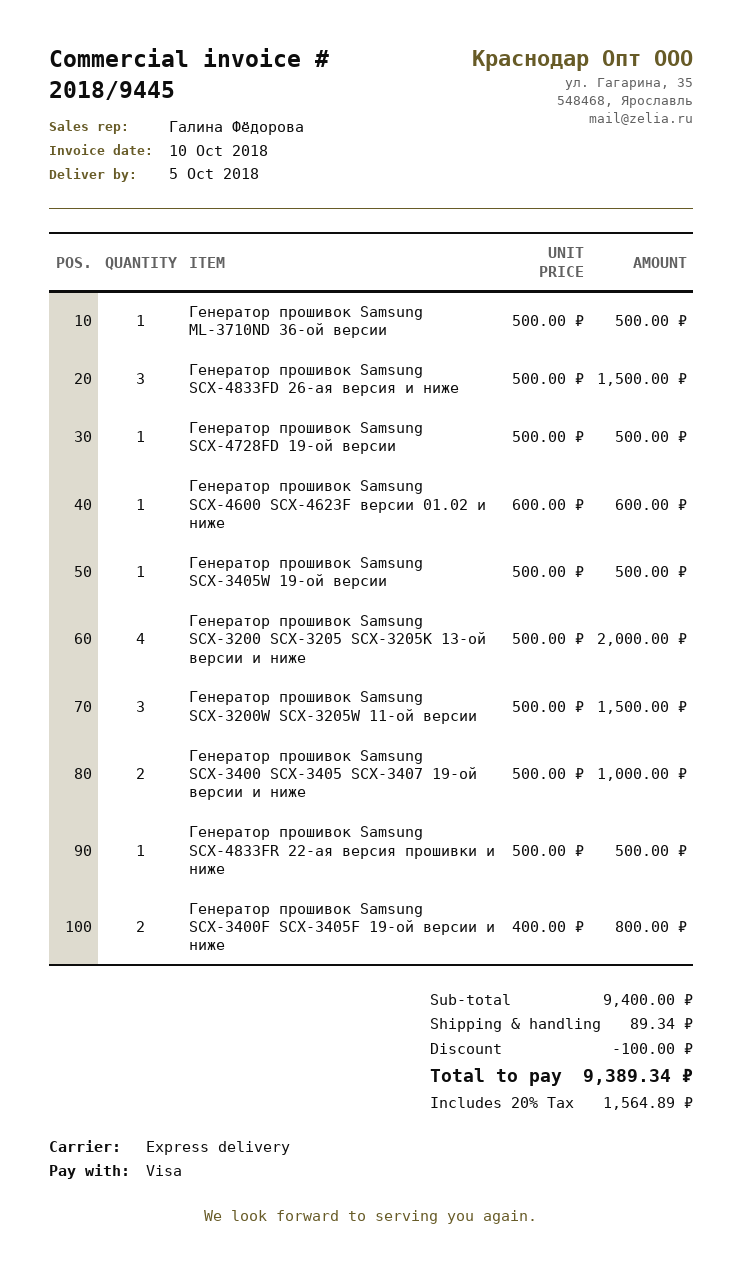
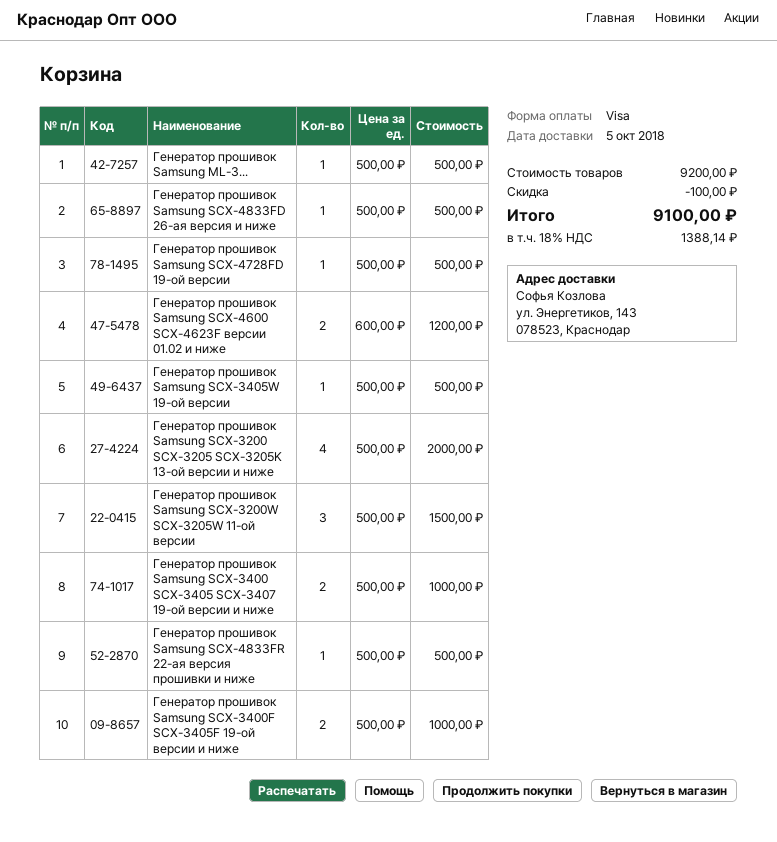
Генератор прошивок Samsung SCX-4833FD 26-ая версия и ниже: 3 x 500.00 = 1500.00 -> 1 x 500.00 = 500.00
Генератор прошивок Samsung SCX-4600 SCX-4623F версии 01.02 и ниже: 1 x 600.00 = 600.00 -> 2 x 600.00 = 1200.00
Генератор прошивок Samsung SCX-3400F SCX-3405F 19-ой версии и ниже: 2 x 400.00 = 800.00 -> 2 x 500.00 = 1000.00
subtotal: 9400.00 -> 9200.00
shipping: 89.34 -> none
tax: 20% = 1564.89 -> 18% = 1388.14
total: 9389.34 -> 9100.00

